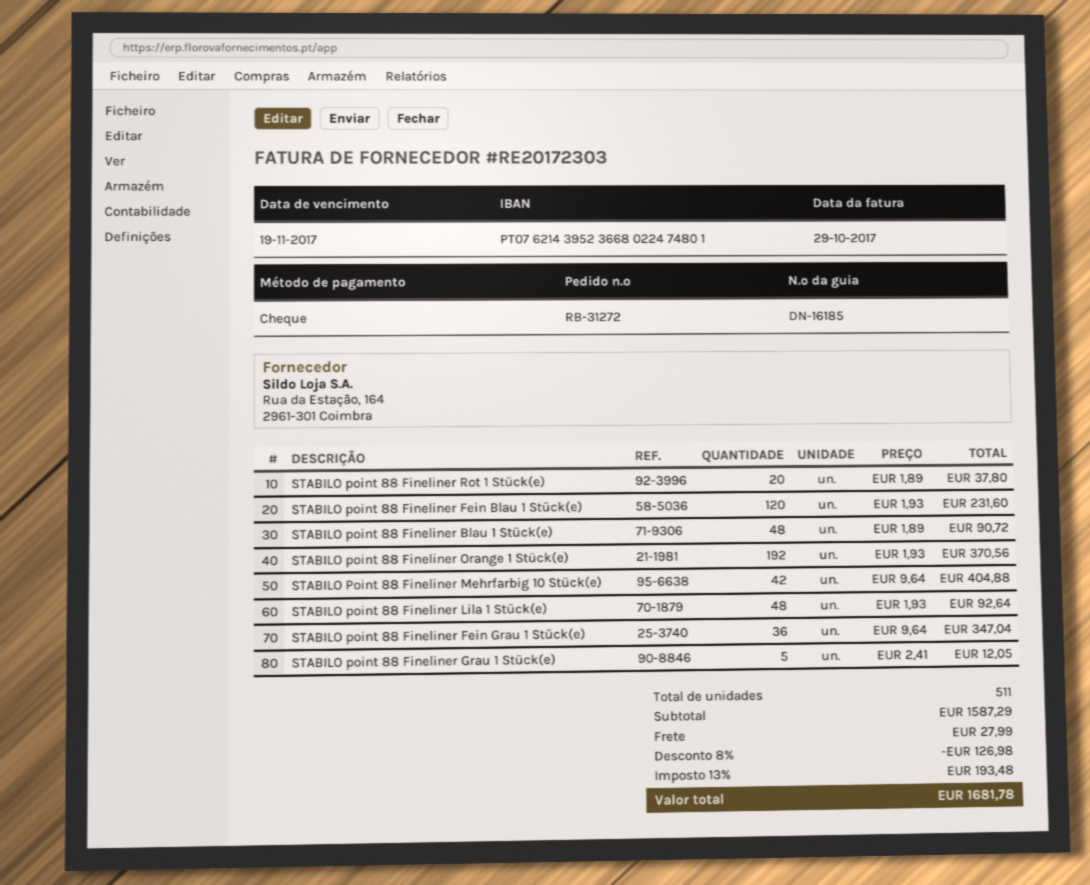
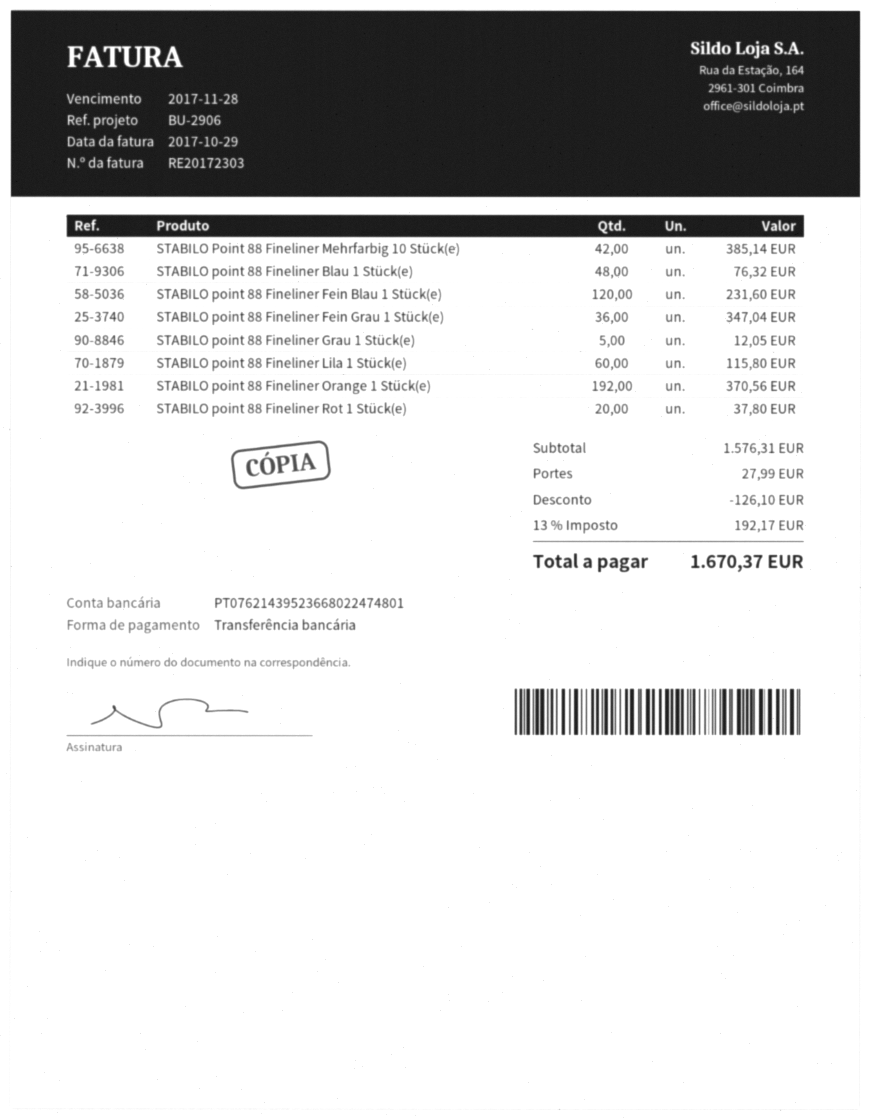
due date: 2017-11-19 -> 2017-11-28
payment method: cheque -> bank transfer
STABILO point 88 Fineliner Blau 1 Stück(e): 48 for 90.72 -> 48 for 76.32
STABILO Point 88 Fineliner Mehrfarbig 10 Stück(e): 42 for 404.88 -> 42 for 385.14
STABILO point 88 Fineliner Lila 1 Stück(e): 48 for 92.64 -> 60 for 115.80
subtotal: 1587.29 -> 1576.31
discount: 126.98 -> 126.10
tax: 13% = 193.48 -> 13% = 192.17
total: 1681.78 -> 1670.37

